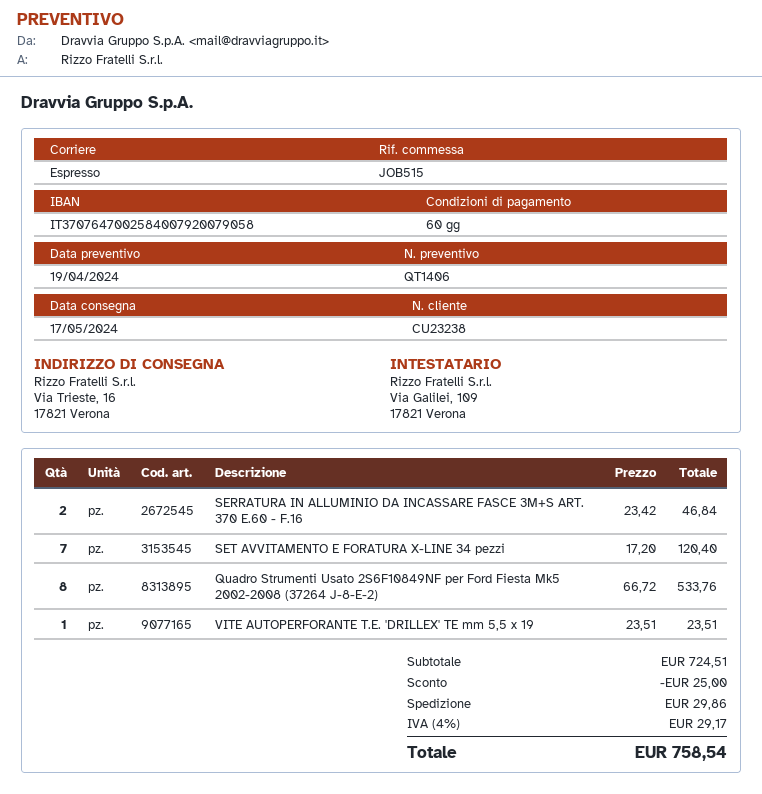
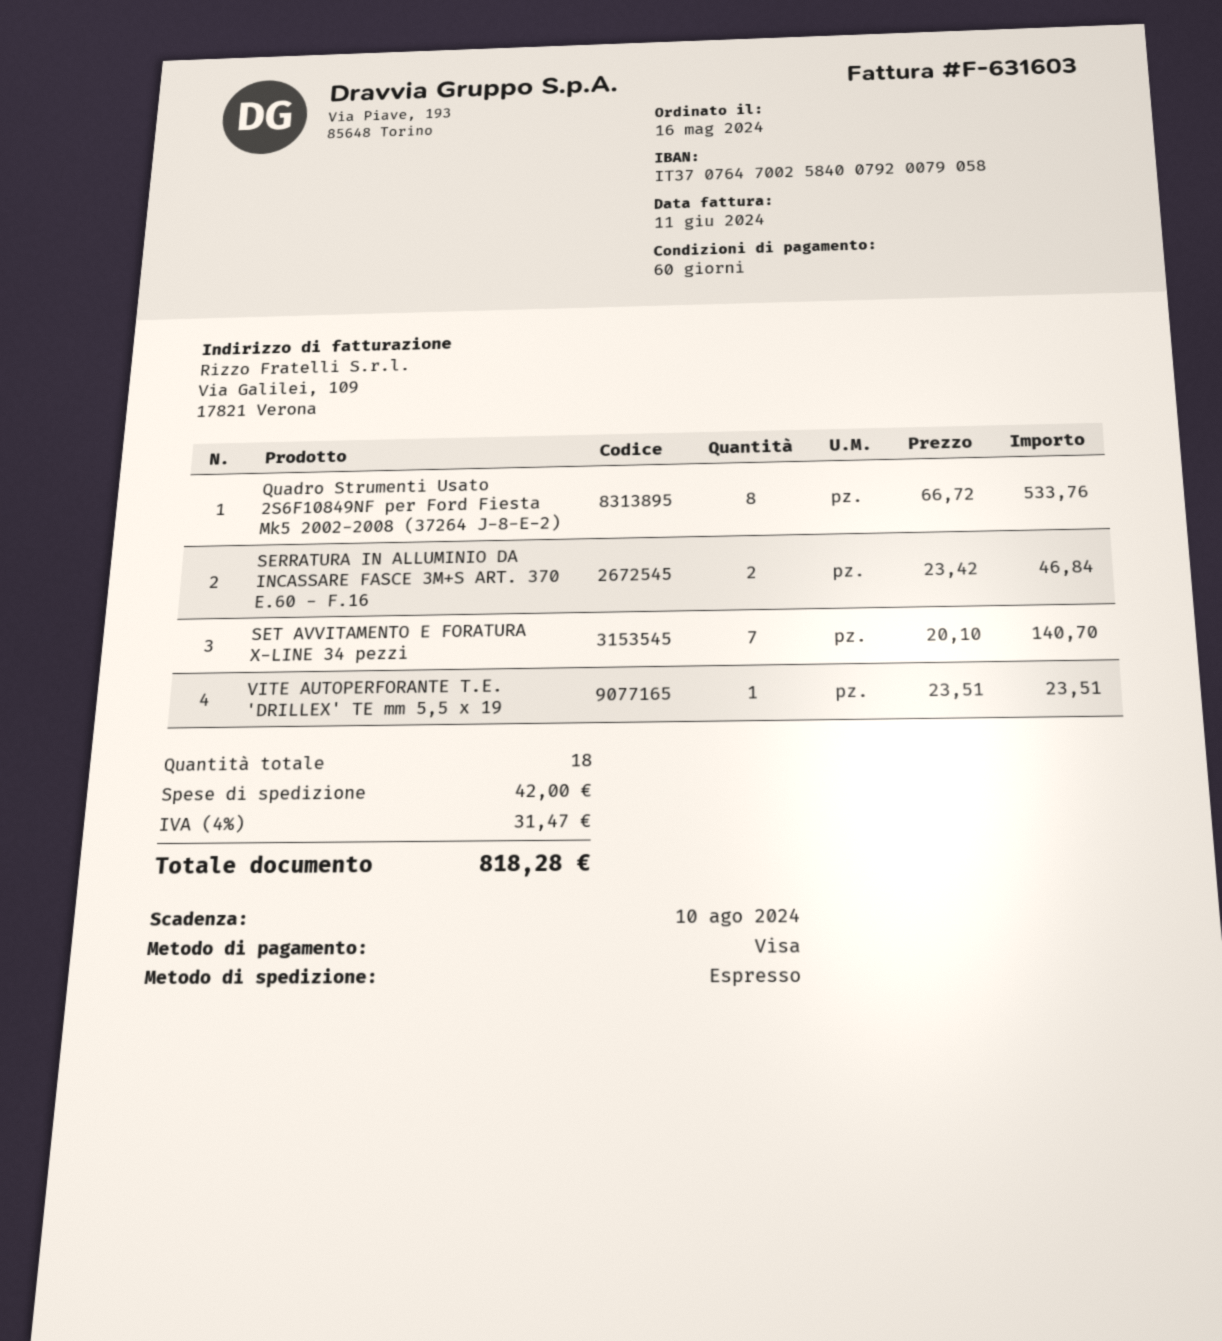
SET AVVITAMENTO E FORATURA X-LINE 34 pezzi: 7 x 17.20 = 120.40 -> 7 x 20.10 = 140.70
discount: 25.00 -> none
shipping: 29.86 -> 42.00
tax: 4% = 29.17 -> 4% = 31.47
total: 758.54 -> 818.28

